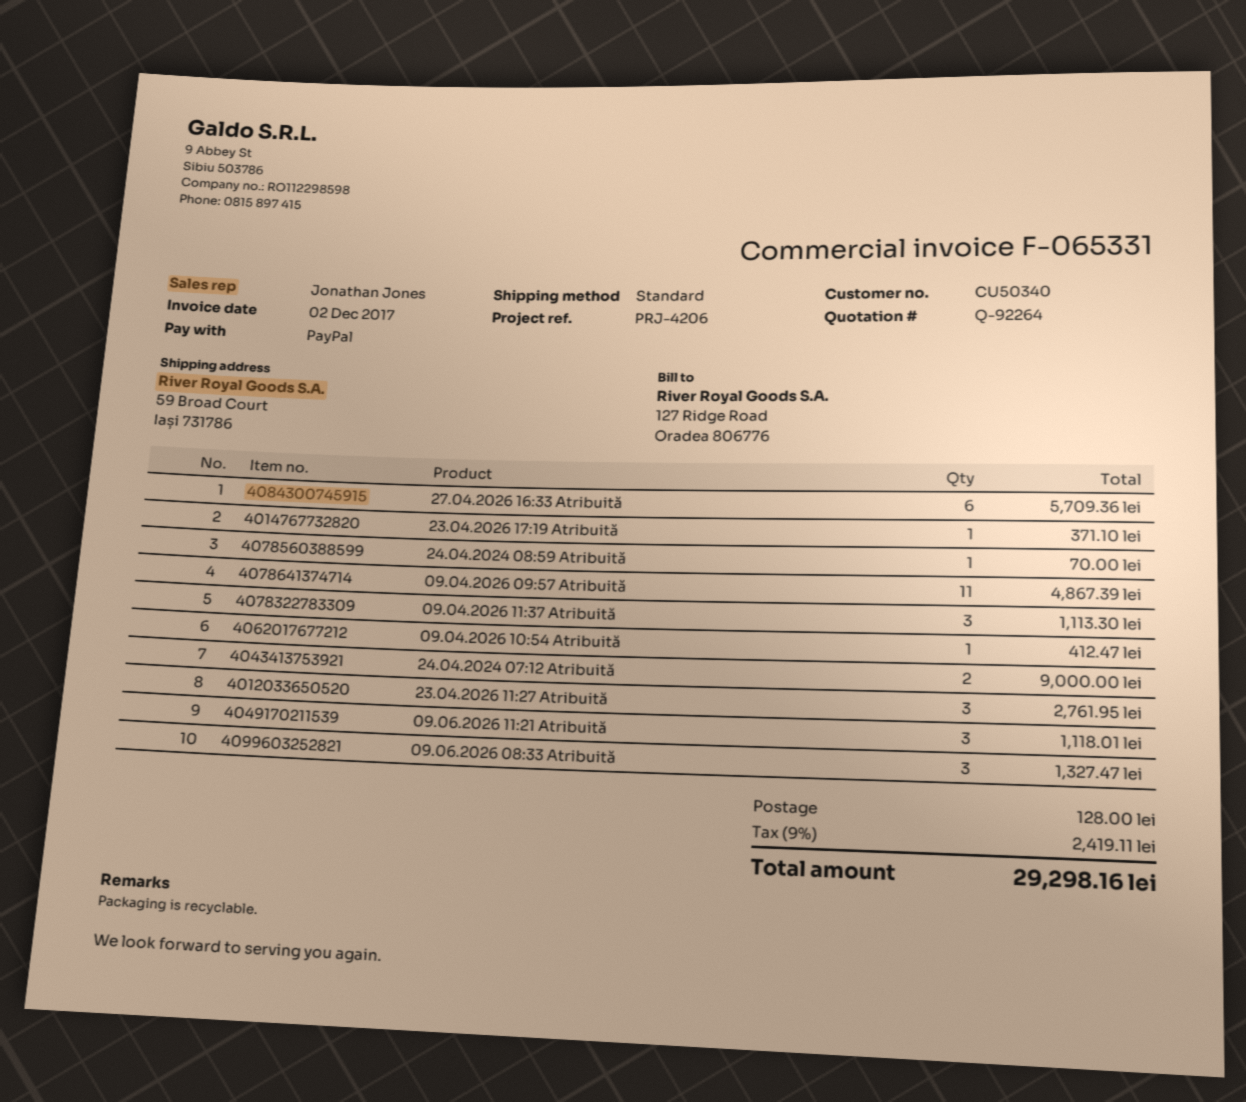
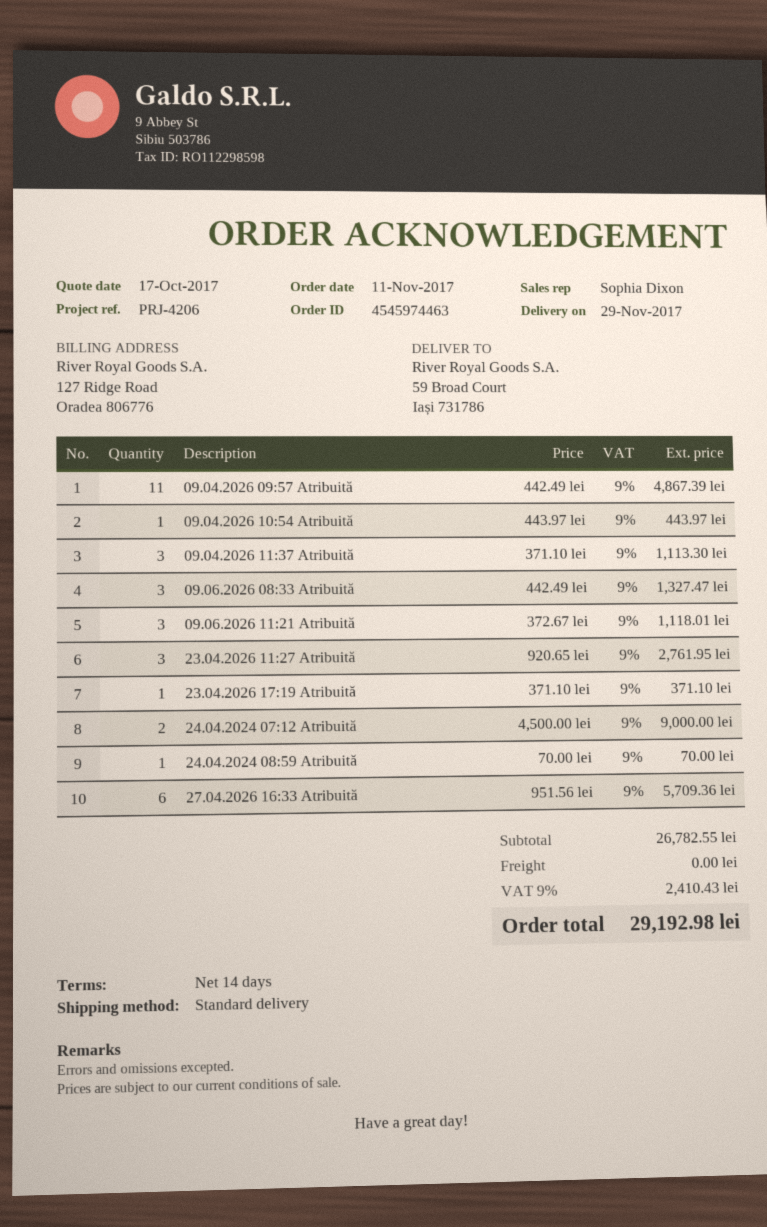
sales rep: Jonathan Jones -> Sophia Dixon
09.04.2026 10:54 Atribuită: 1 for 412.47 -> 1 for 443.97
shipping: 128.00 -> 0.00
tax: 9% = 2419.11 -> 9% = 2410.43
total: 29298.16 -> 29192.98

